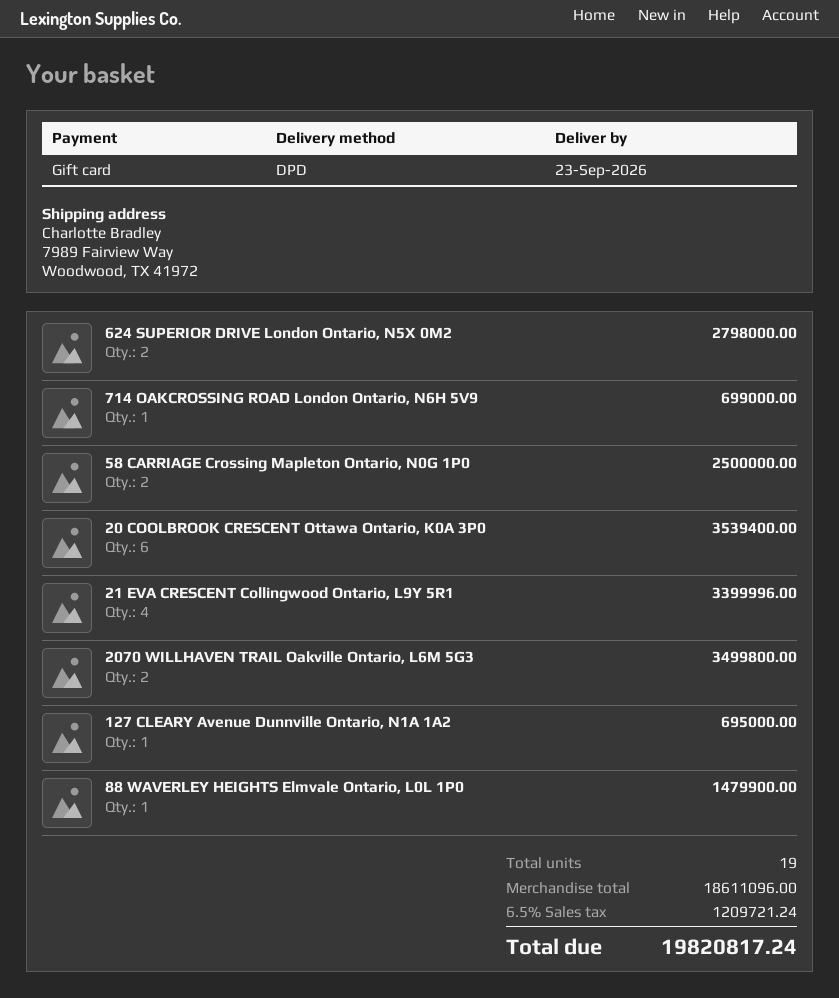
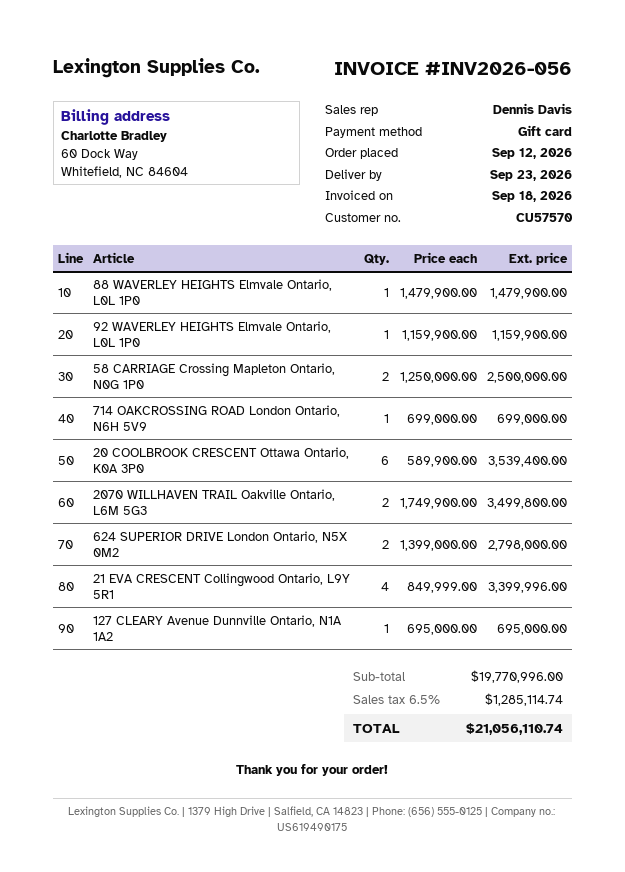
92 WAVERLEY HEIGHTS Elmvale Ontario, L0L 1P0: none -> 1 for 1159900.00
subtotal: 18611096.00 -> 19770996.00
tax: 6.5% = 1209721.24 -> 6.5% = 1285114.74
total: 19820817.24 -> 21056110.74

